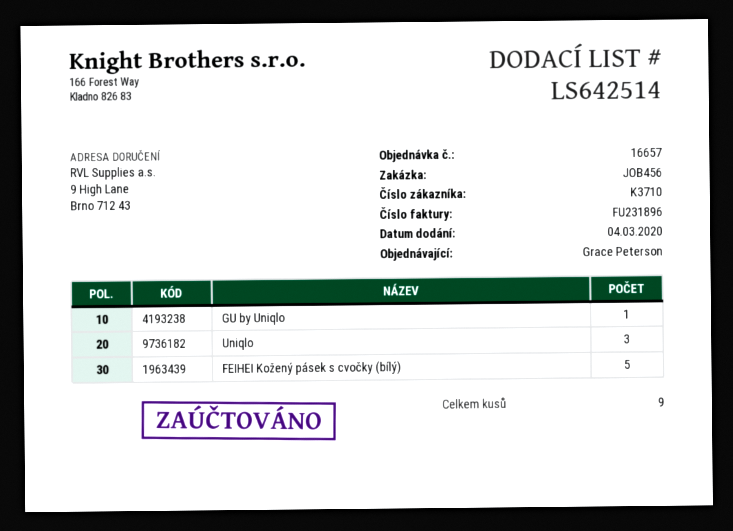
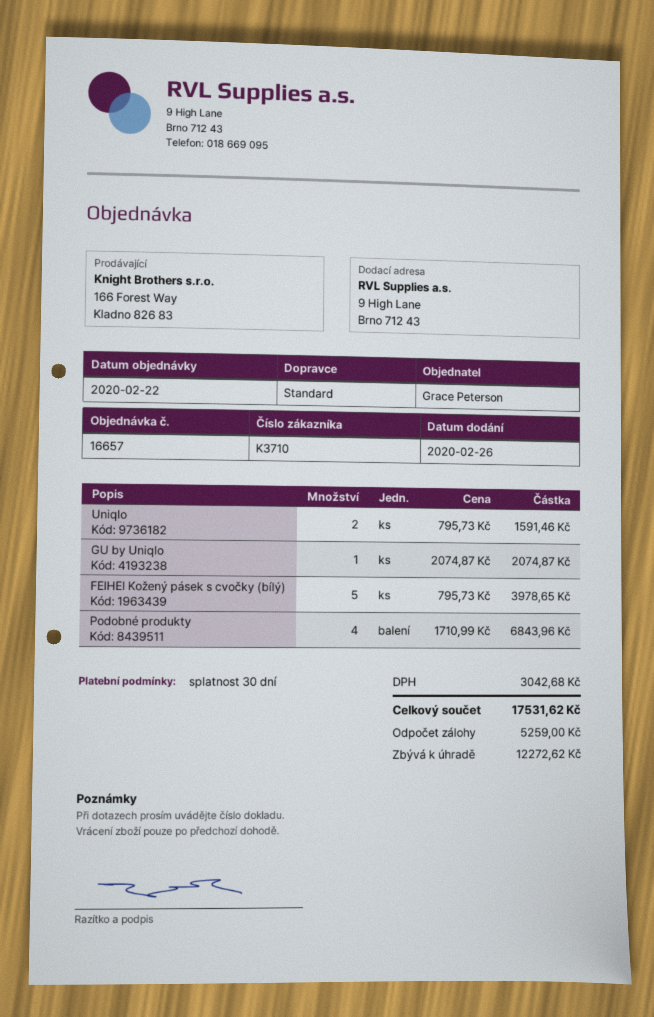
delivery date: 2020-03-04 -> 2020-02-26
Uniqlo: 3 -> 2
Podobné produkty: none -> 4

